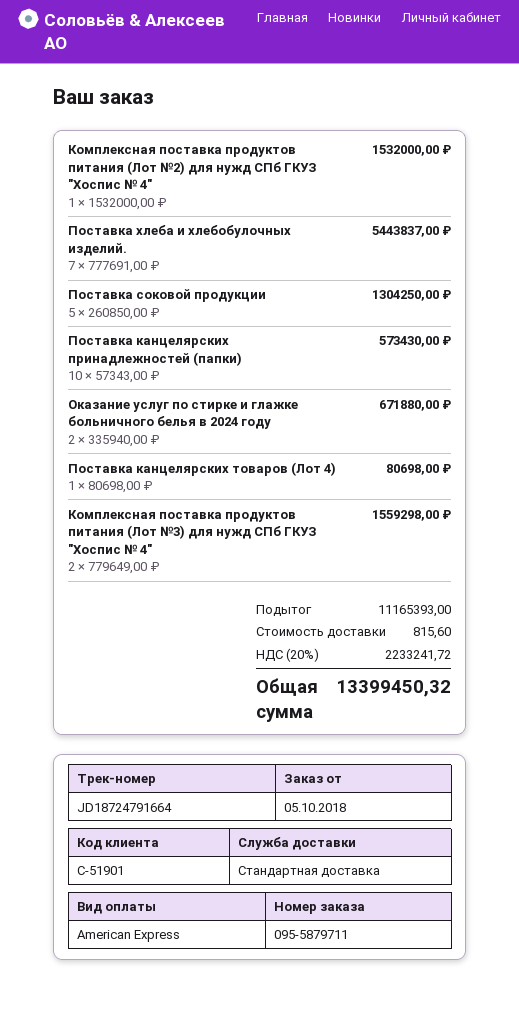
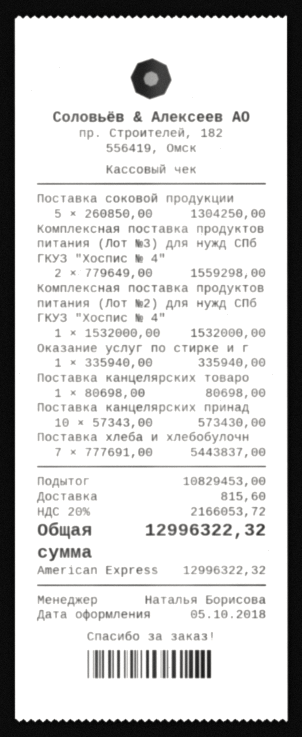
Оказание услуг по стирке и глажке больничного белья в 2024 году: 2 x 335940.00 = 671880.00 -> 1 x 335940.00 = 335940.00
subtotal: 11165393.00 -> 10829453.00
tax: 20% = 2233241.72 -> 20% = 2166053.72
total: 13399450.32 -> 12996322.32

